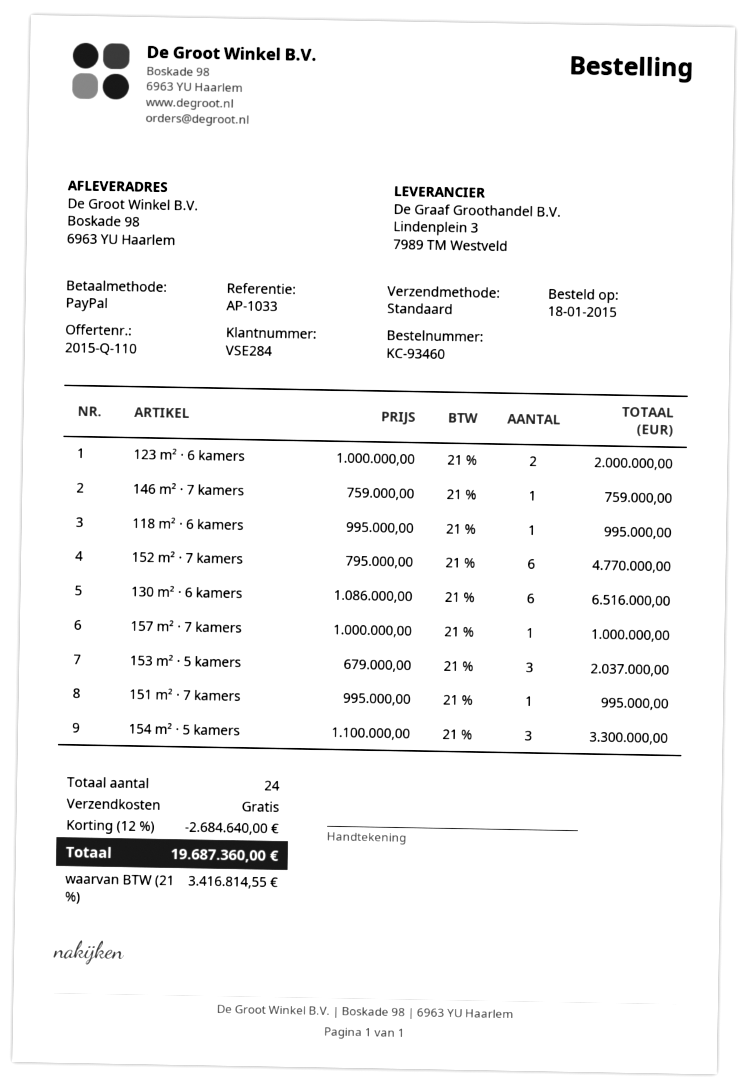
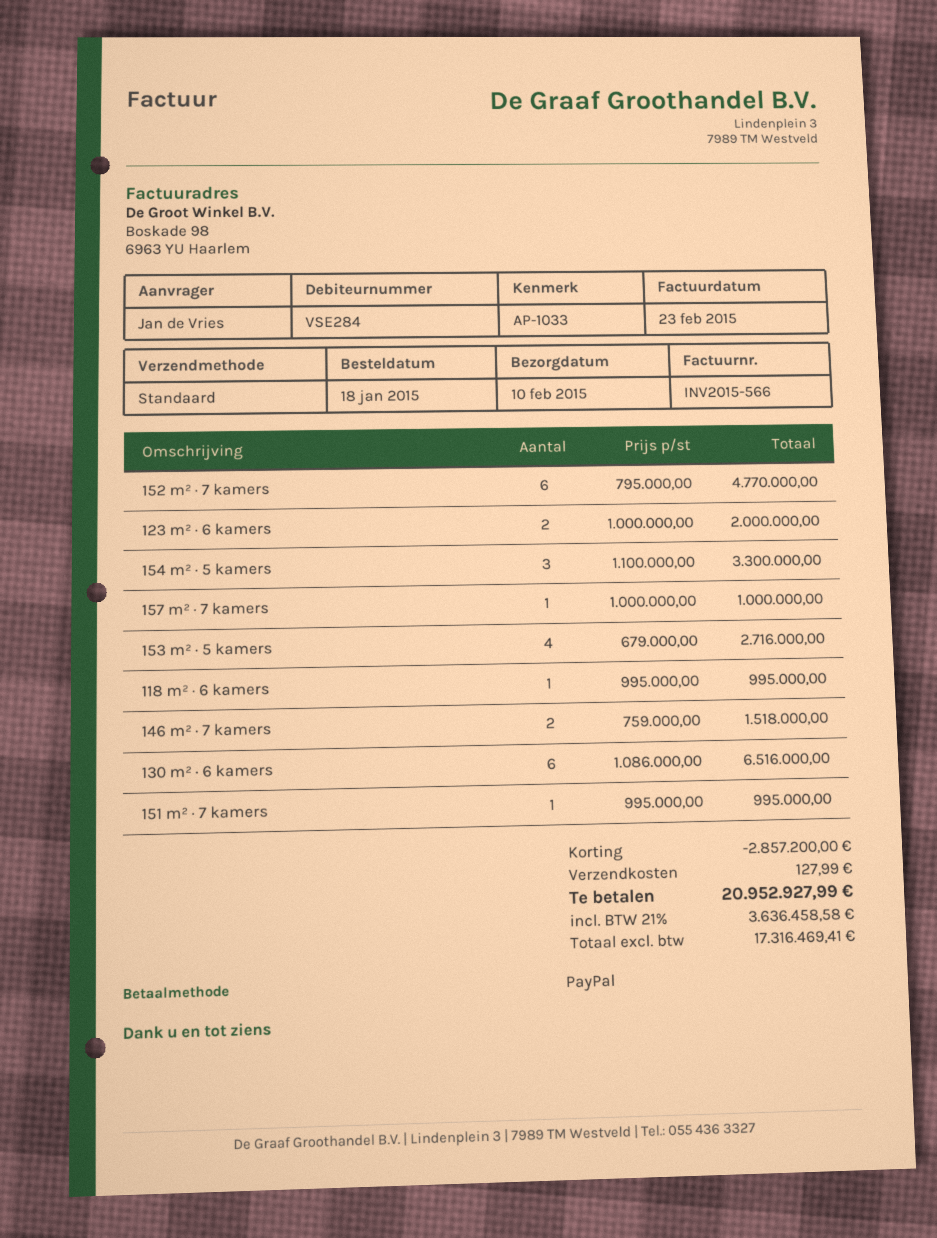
146 m² · 7 kamers: 1 x 759000.00 = 759000.00 -> 2 x 759000.00 = 1518000.00
153 m² · 5 kamers: 3 x 679000.00 = 2037000.00 -> 4 x 679000.00 = 2716000.00
discount: 2684640.00 -> 2857200.00
shipping: 0.00 -> 127.99
tax: 21% = 3416814.55 -> 21% = 3636458.58
total: 19687360.00 -> 20952927.99

